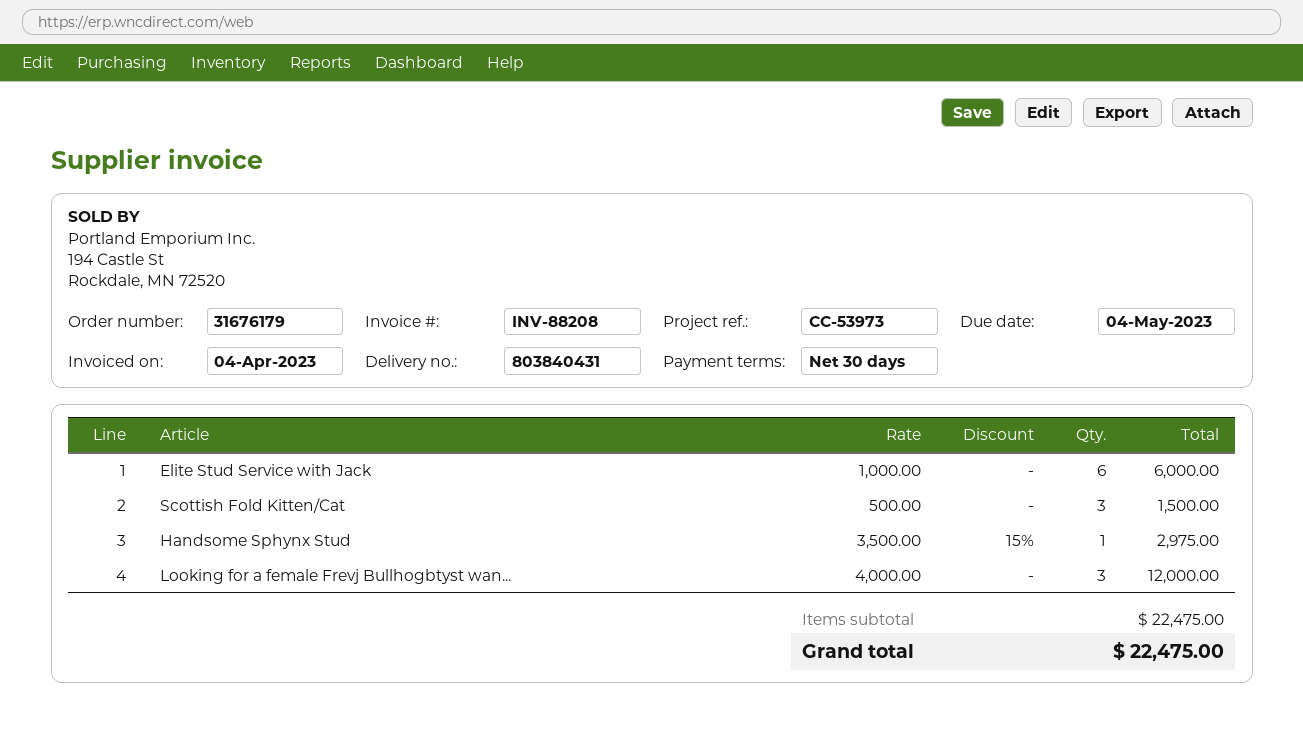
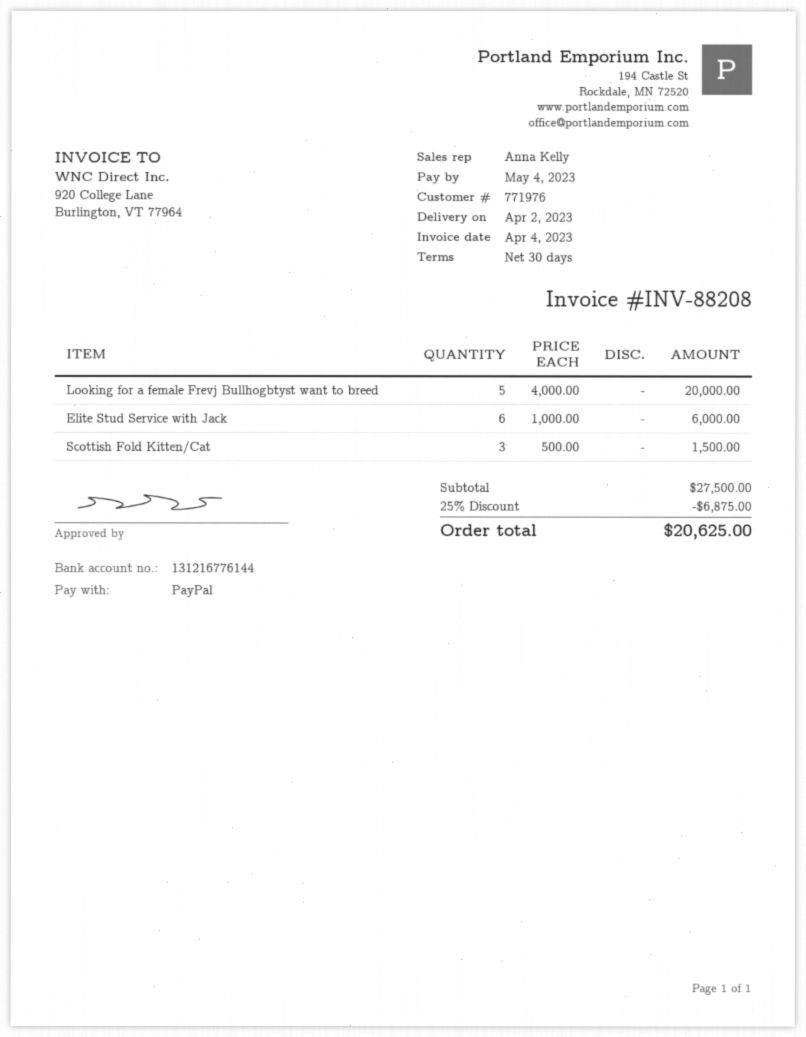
Handsome Sphynx Stud: 1 x 3500.00 - 15% = 2975.00 -> none
Looking for a female Frevj Bullhogbtyst wan...: 3 x 4000.00 = 12000.00 -> 5 x 4000.00 = 20000.00
subtotal: 22475.00 -> 27500.00
discount: none -> 25% = 6875.00
total: 22475.00 -> 20625.00

